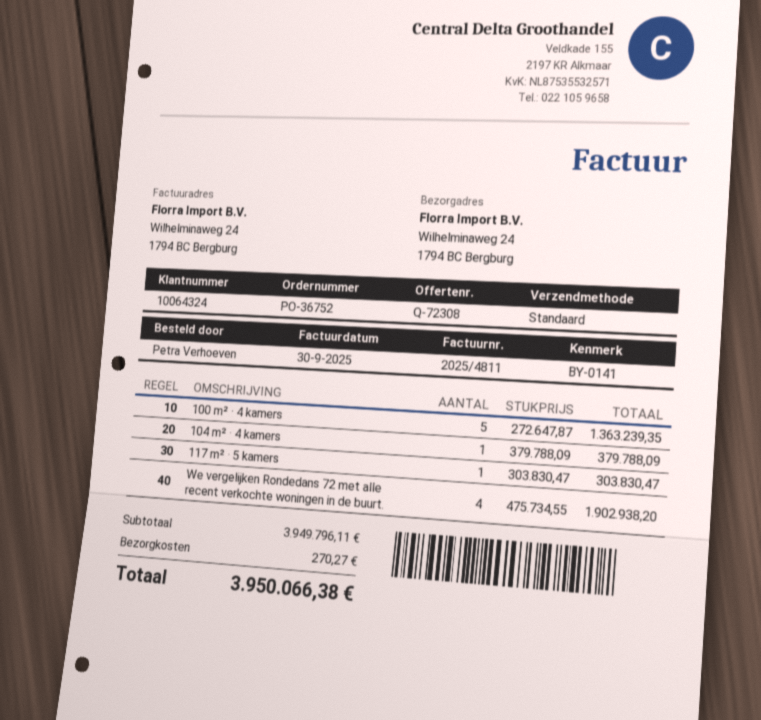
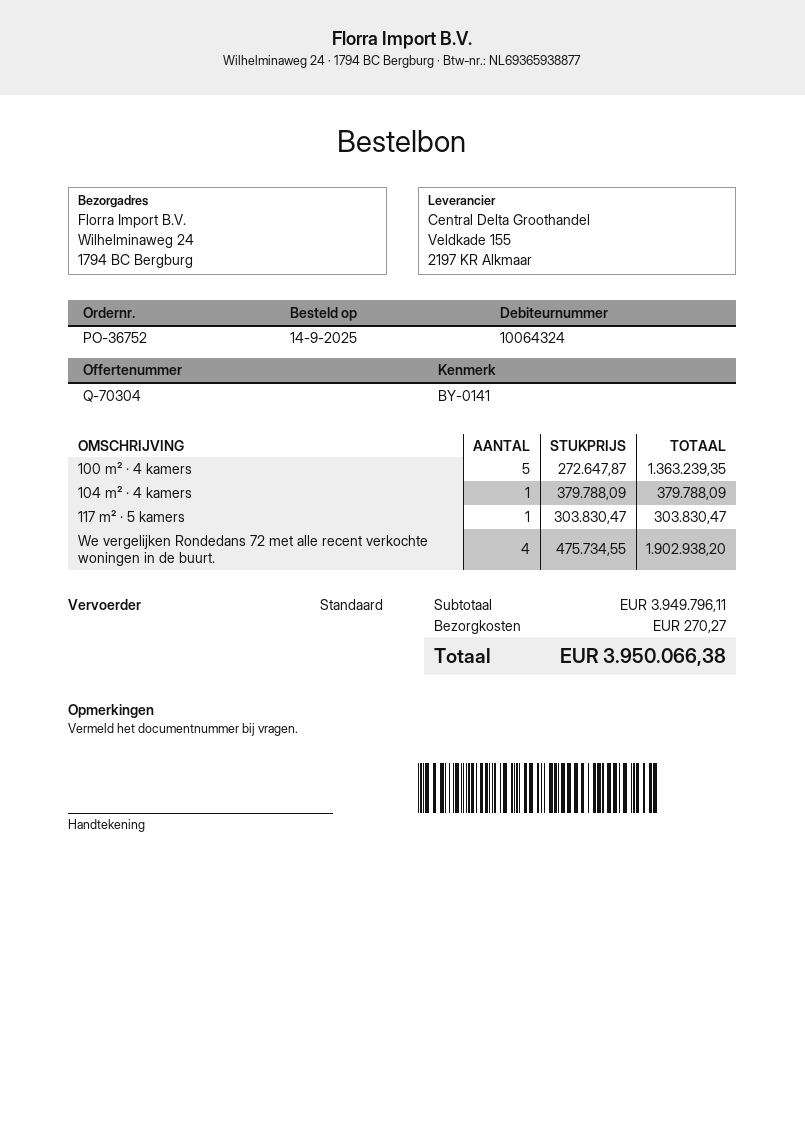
quote number: Q-72308 -> Q-70304

